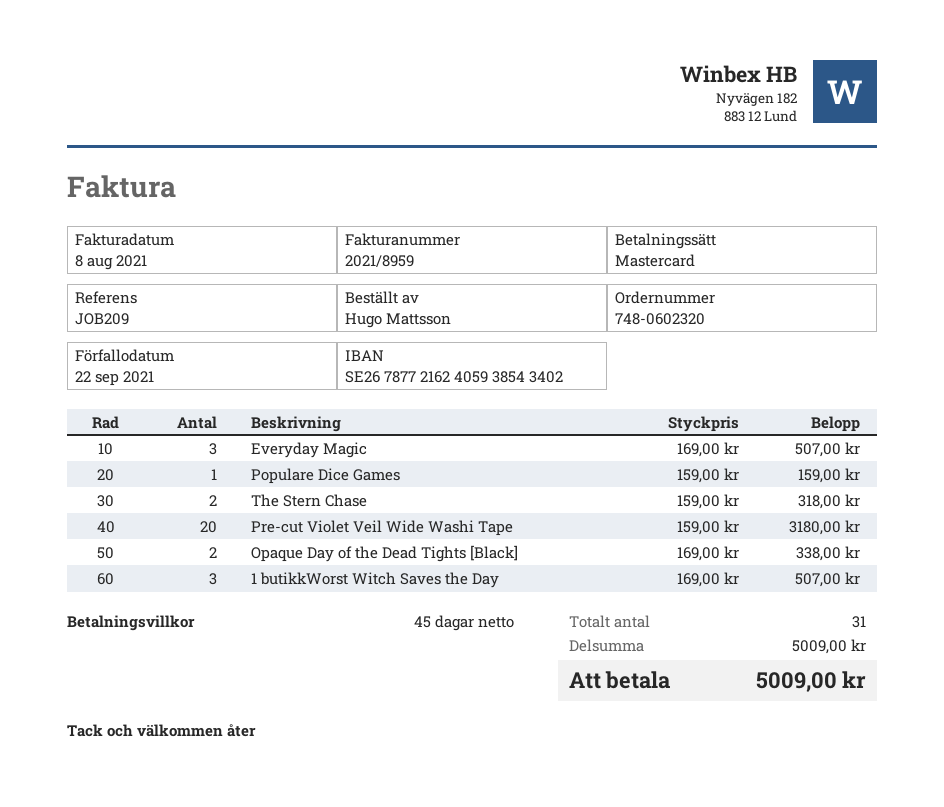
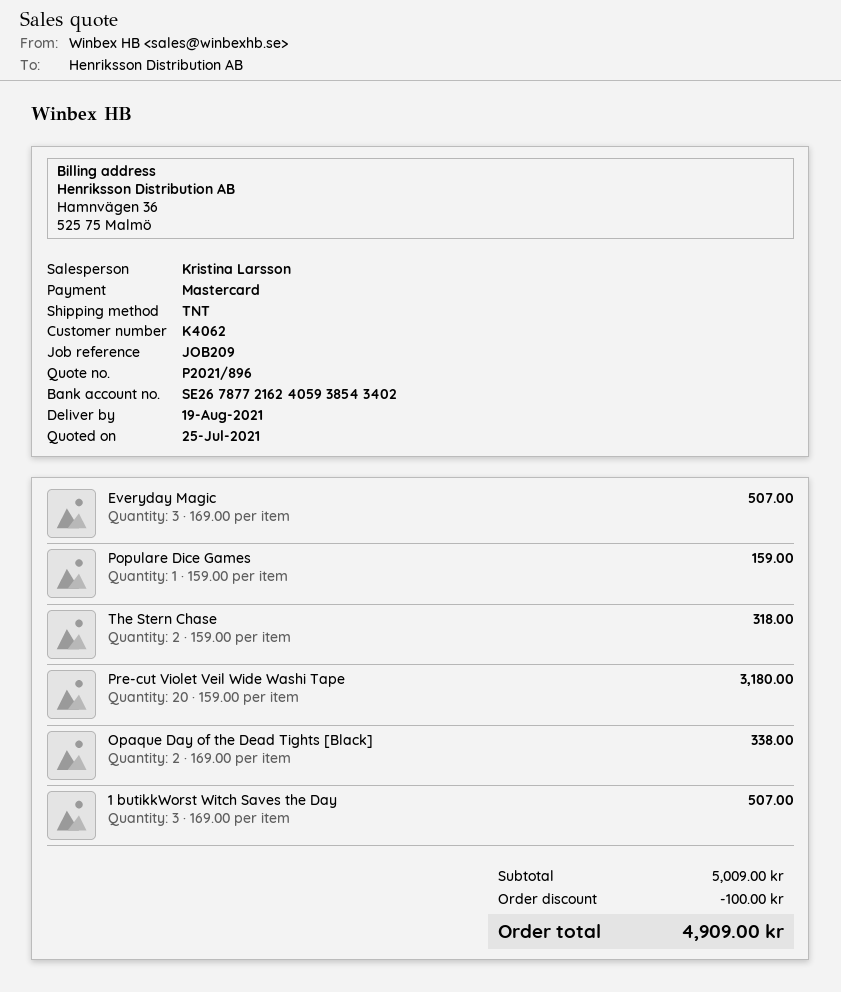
discount: none -> 100.00
total: 5009.00 -> 4909.00

